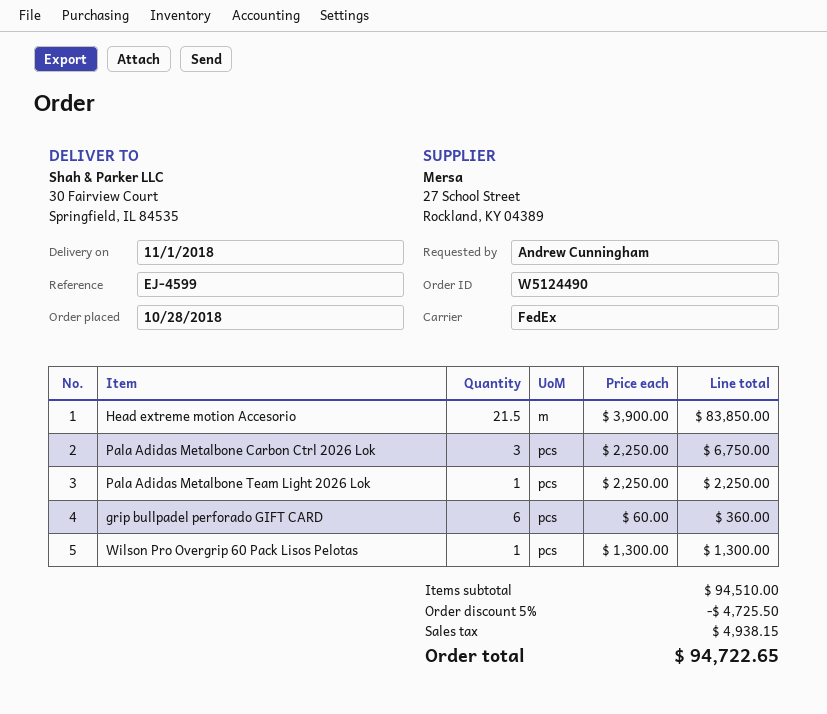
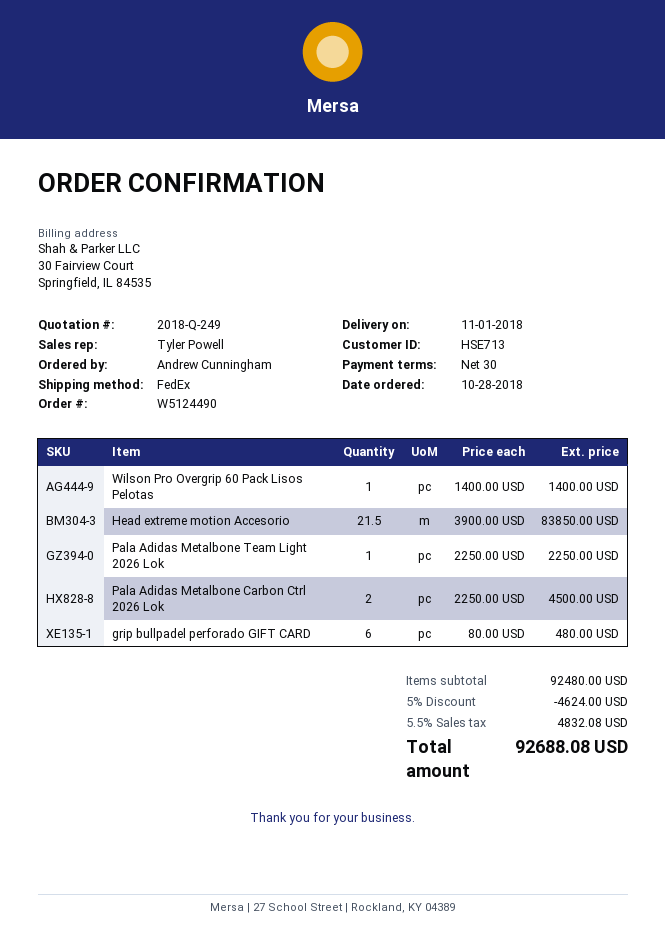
Pala Adidas Metalbone Carbon Ctrl 2026 Lok: 3 x 2250.00 = 6750.00 -> 2 x 2250.00 = 4500.00
grip bullpadel perforado GIFT CARD: 6 x 60.00 = 360.00 -> 6 x 80.00 = 480.00
Wilson Pro Overgrip 60 Pack Lisos Pelotas: 1 x 1300.00 = 1300.00 -> 1 x 1400.00 = 1400.00
subtotal: 94510.00 -> 92480.00
discount: 5% = 4725.50 -> 5% = 4624.00
tax: 4938.15 -> 4832.08
total: 94722.65 -> 92688.08

